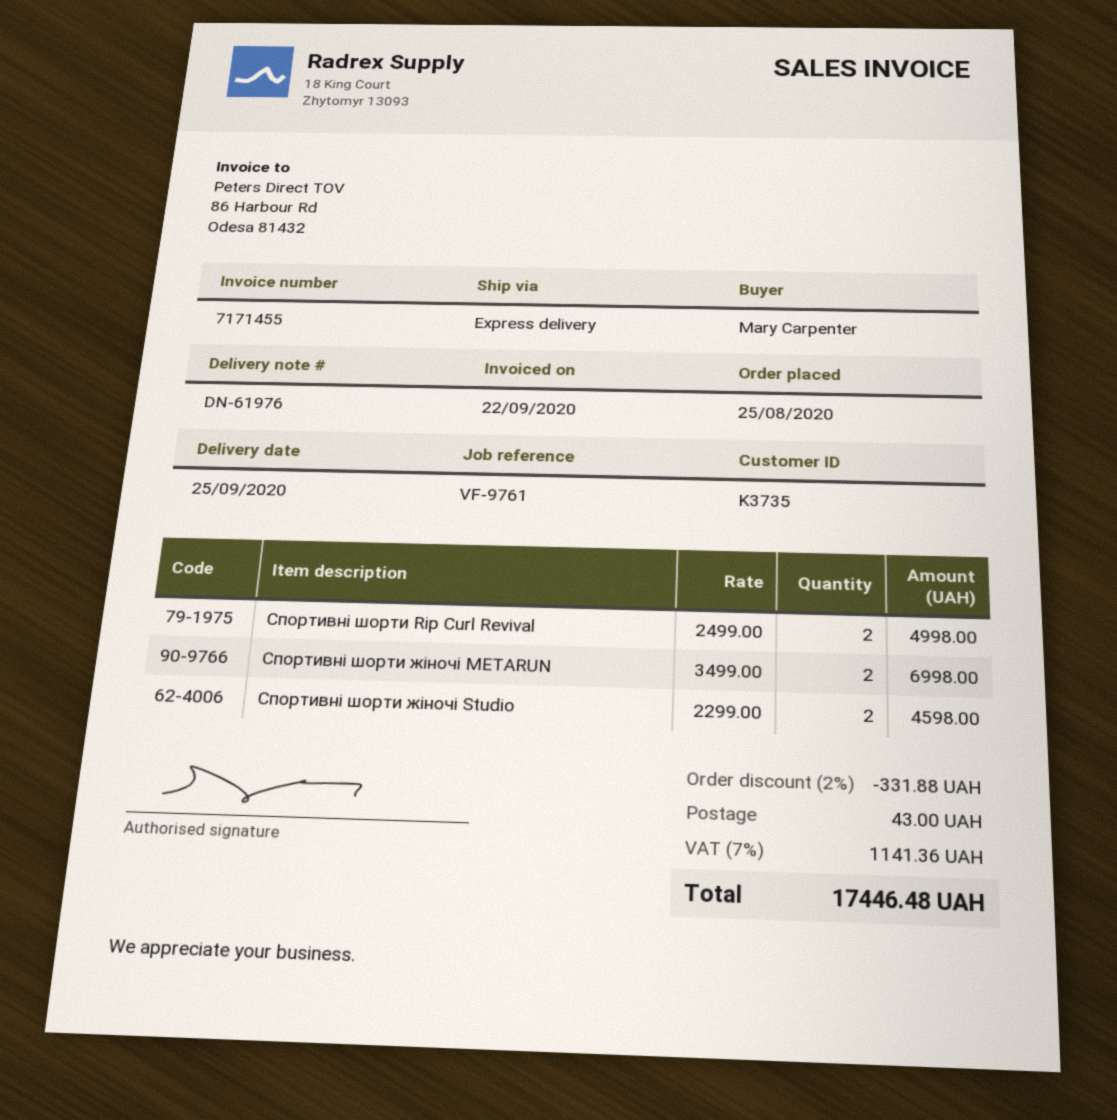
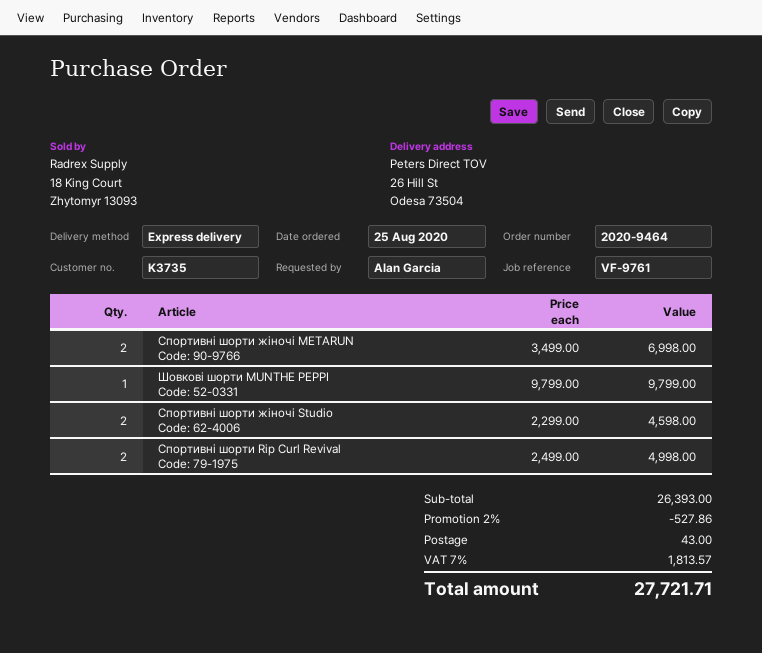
ordered by: Mary Carpenter -> Alan Garcia
Шовкові шорти MUNTHE PEPPI: none -> 1 x 9799.00 = 9799.00
discount: 2% = 331.88 -> 2% = 527.86
tax: 7% = 1141.36 -> 7% = 1813.57
total: 17446.48 -> 27721.71

